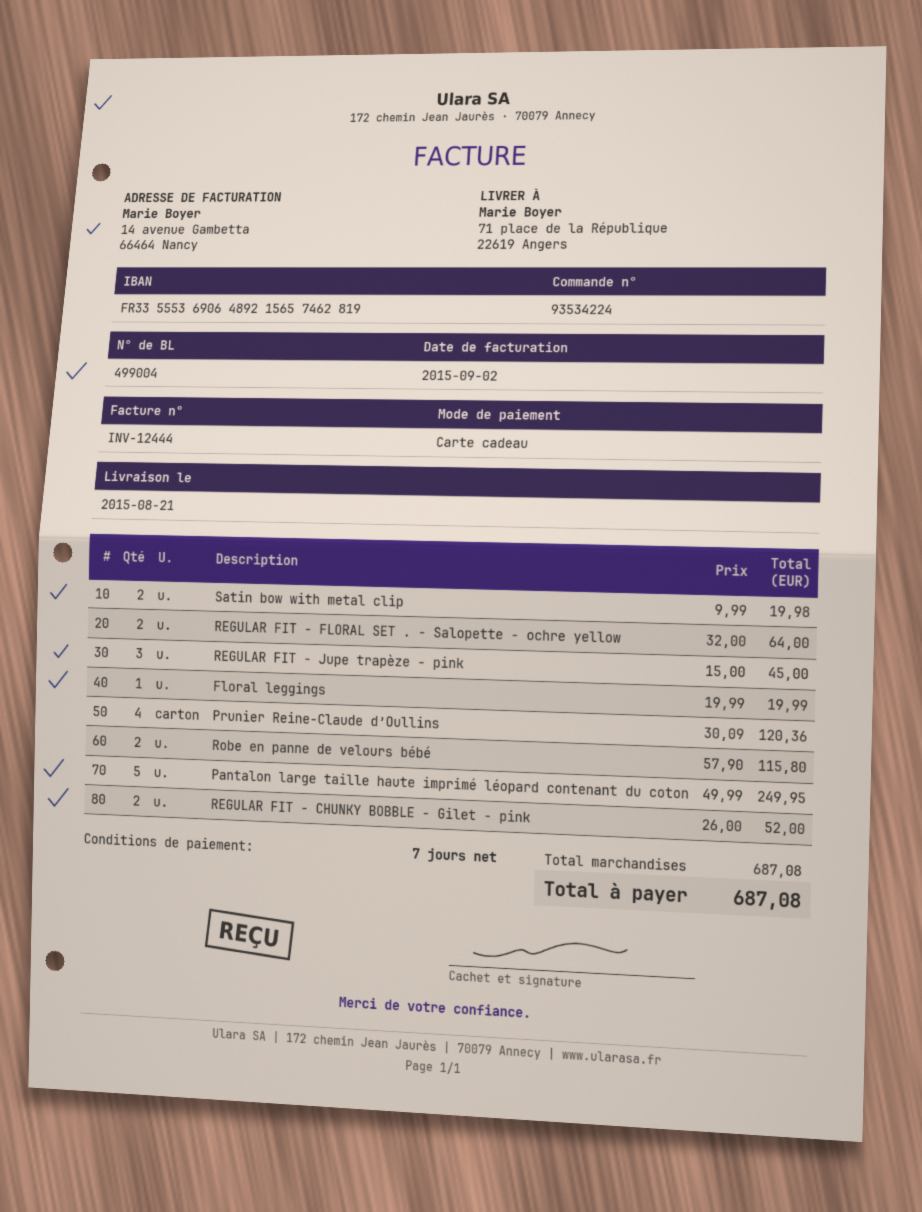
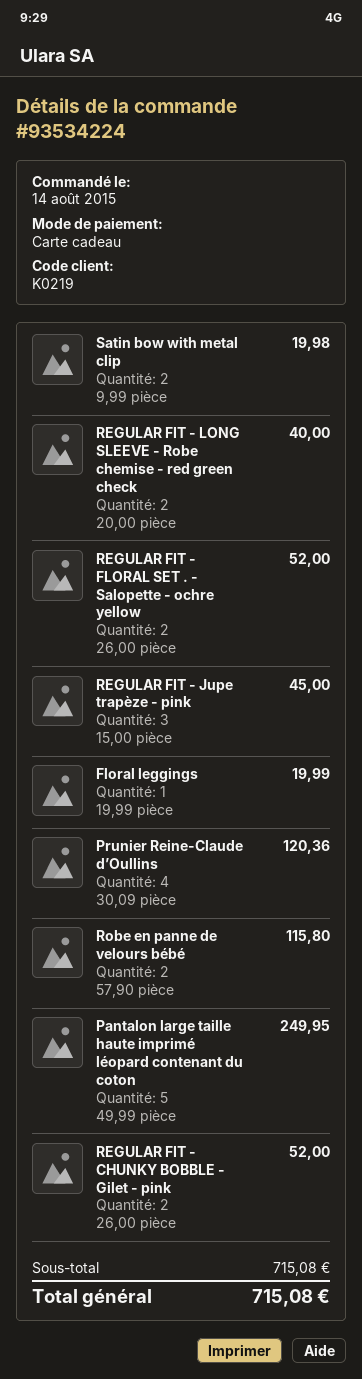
REGULAR FIT - FLORAL SET . - Salopette - ochre yellow: 2 x 32.00 = 64.00 -> 2 x 26.00 = 52.00
REGULAR FIT - LONG SLEEVE - Robe chemise - red green check: none -> 2 x 20.00 = 40.00
subtotal: 687.08 -> 715.08
total: 687.08 -> 715.08

